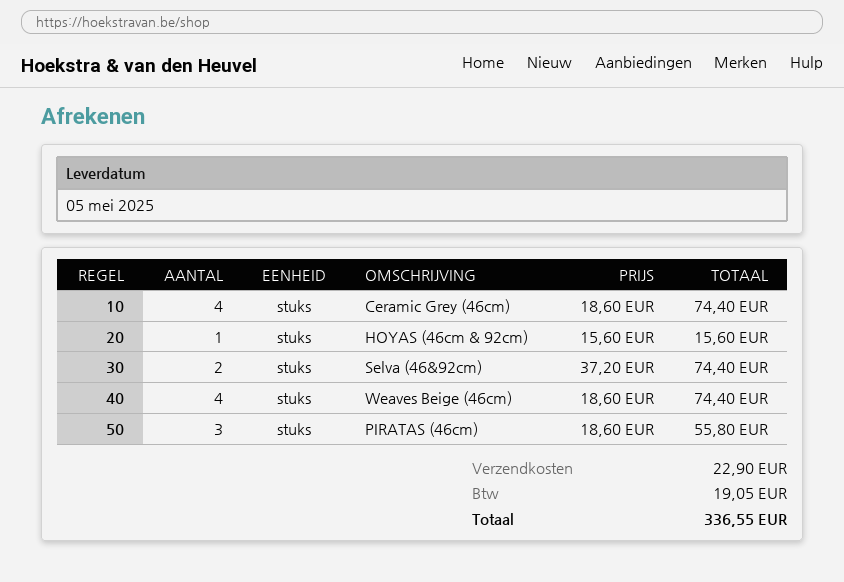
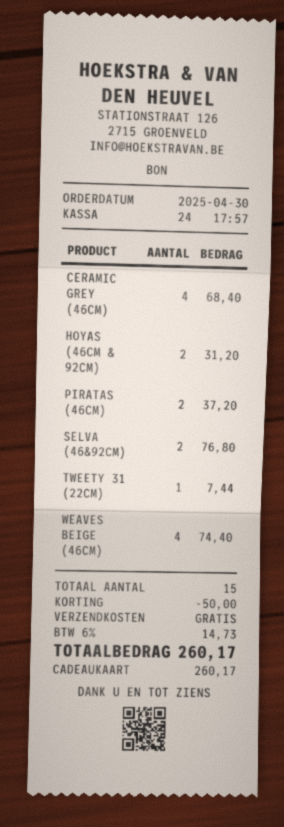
Ceramic Grey (46cm): 4 for 74.40 -> 4 for 68.40
HOYAS (46cm & 92cm): 1 for 15.60 -> 2 for 31.20
Selva (46&92cm): 2 for 74.40 -> 2 for 76.80
PIRATAS (46cm): 3 for 55.80 -> 2 for 37.20
TWEETY 31 (22CM): none -> 1 for 7.44
discount: none -> 50.00
shipping: 22.90 -> 0.00
tax: 19.05 -> 14.73
total: 336.55 -> 260.17

